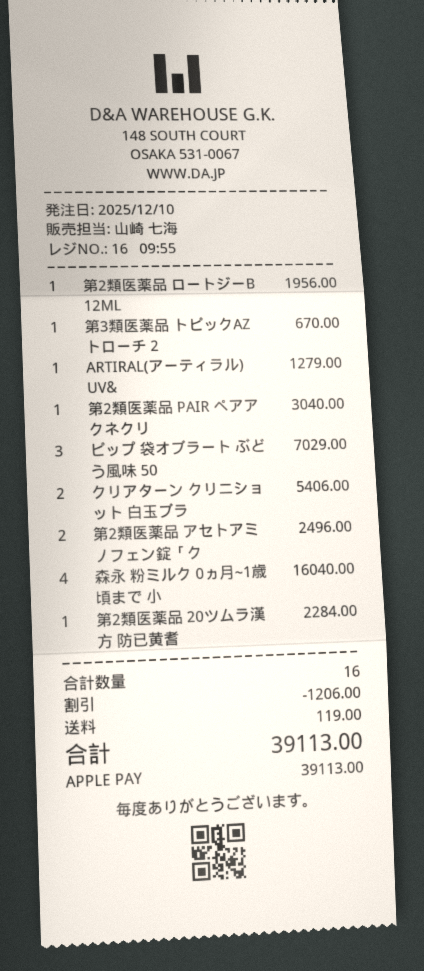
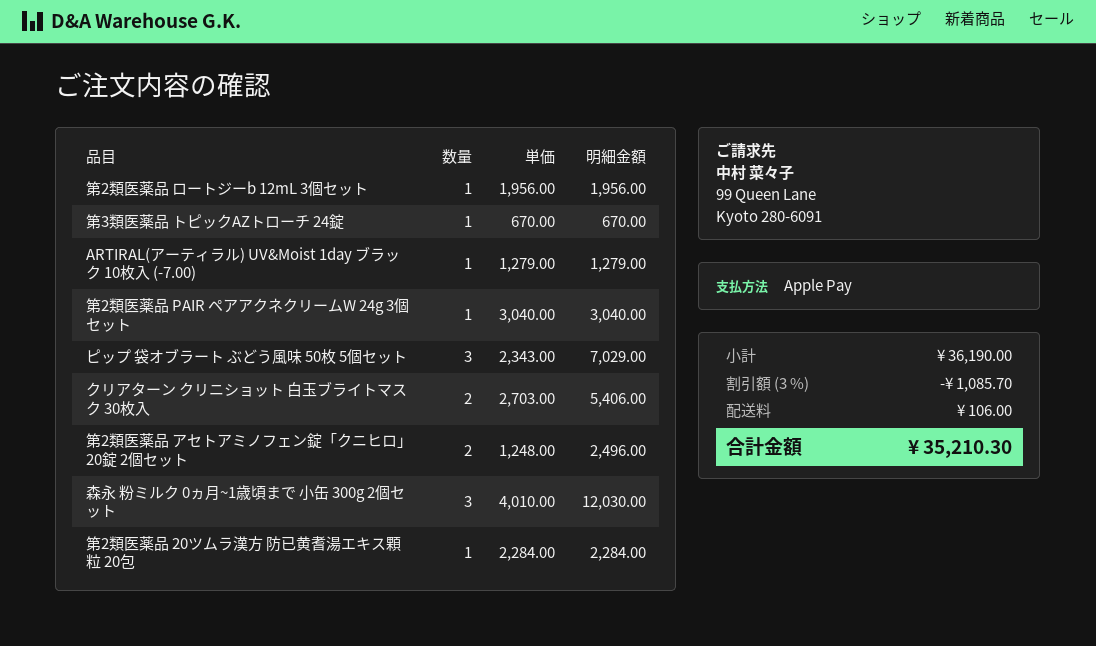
森永 粉ミルク 0ヵ月~1歳頃まで 小: 4 for 16040.00 -> 3 for 12030.00
discount: 1206.00 -> 1085.70
shipping: 119.00 -> 106.00
total: 39113.00 -> 35210.30

